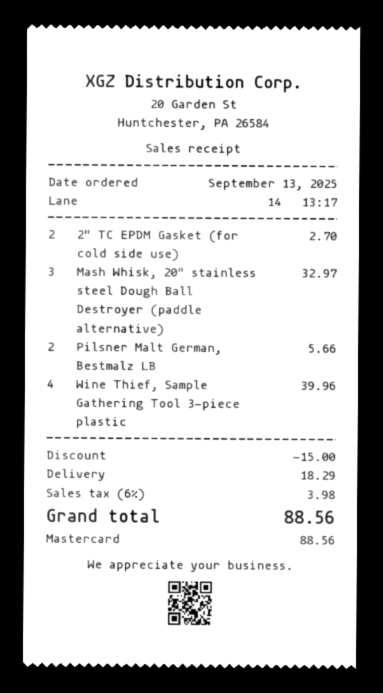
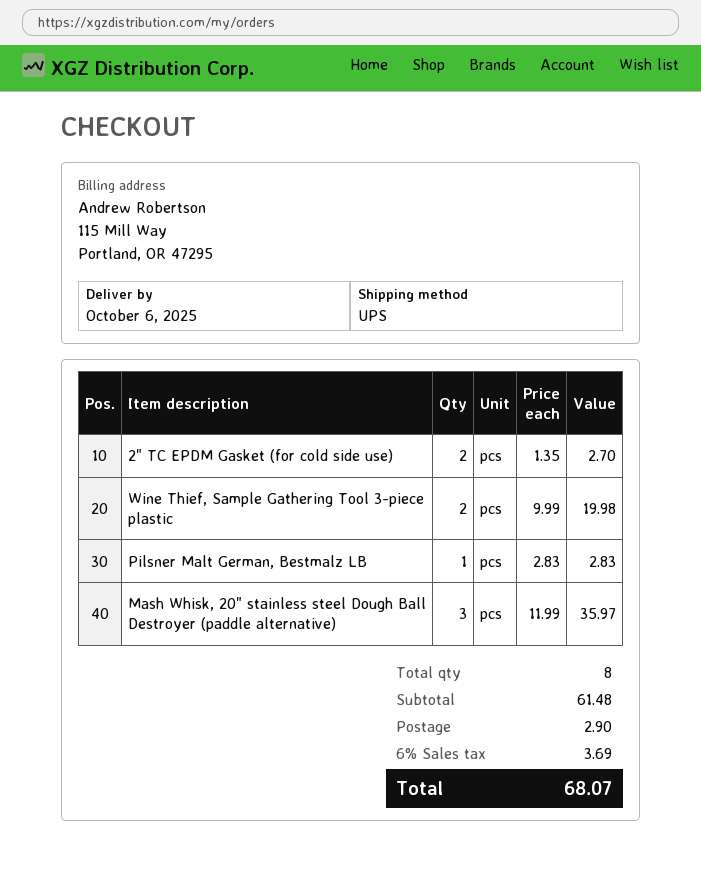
Mash Whisk, 20" stainless steel Dough Ball Destroyer (paddle alternative): 3 for 32.97 -> 3 for 35.97
Pilsner Malt German, Bestmalz LB: 2 for 5.66 -> 1 for 2.83
Wine Thief, Sample Gathering Tool 3-piece plastic: 4 for 39.96 -> 2 for 19.98
discount: 15.00 -> none
shipping: 18.29 -> 2.90
tax: 6% = 3.98 -> 6% = 3.69
total: 88.56 -> 68.07

